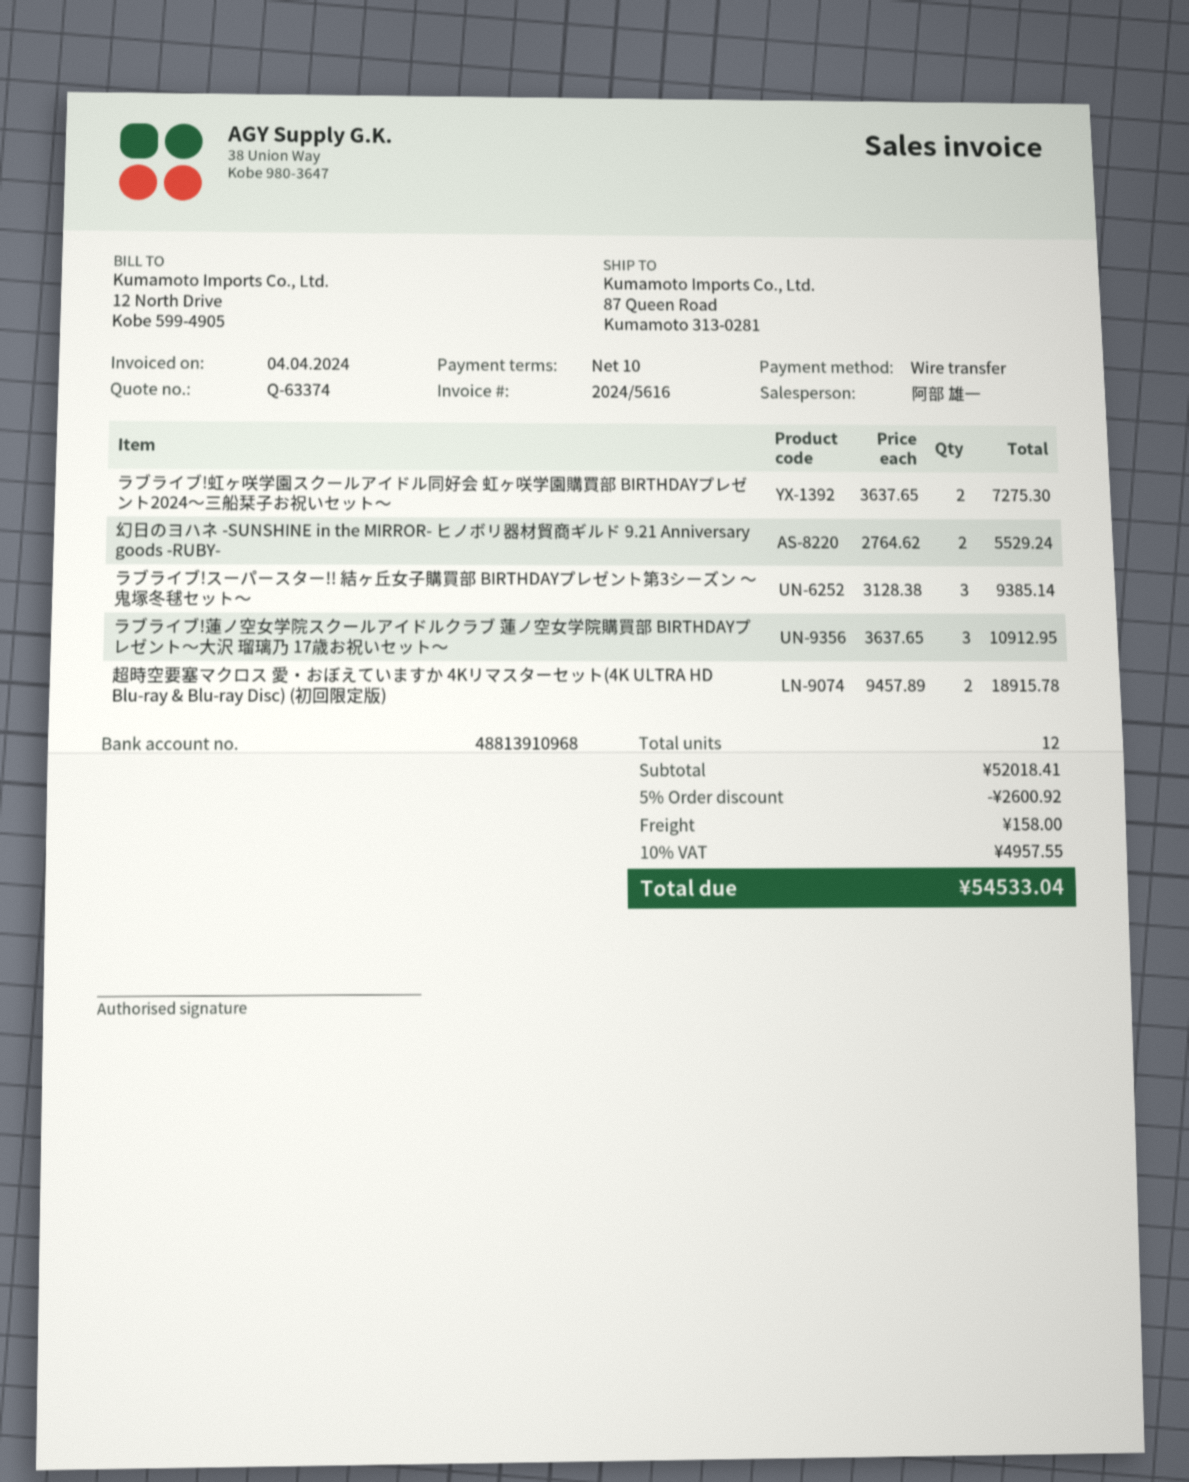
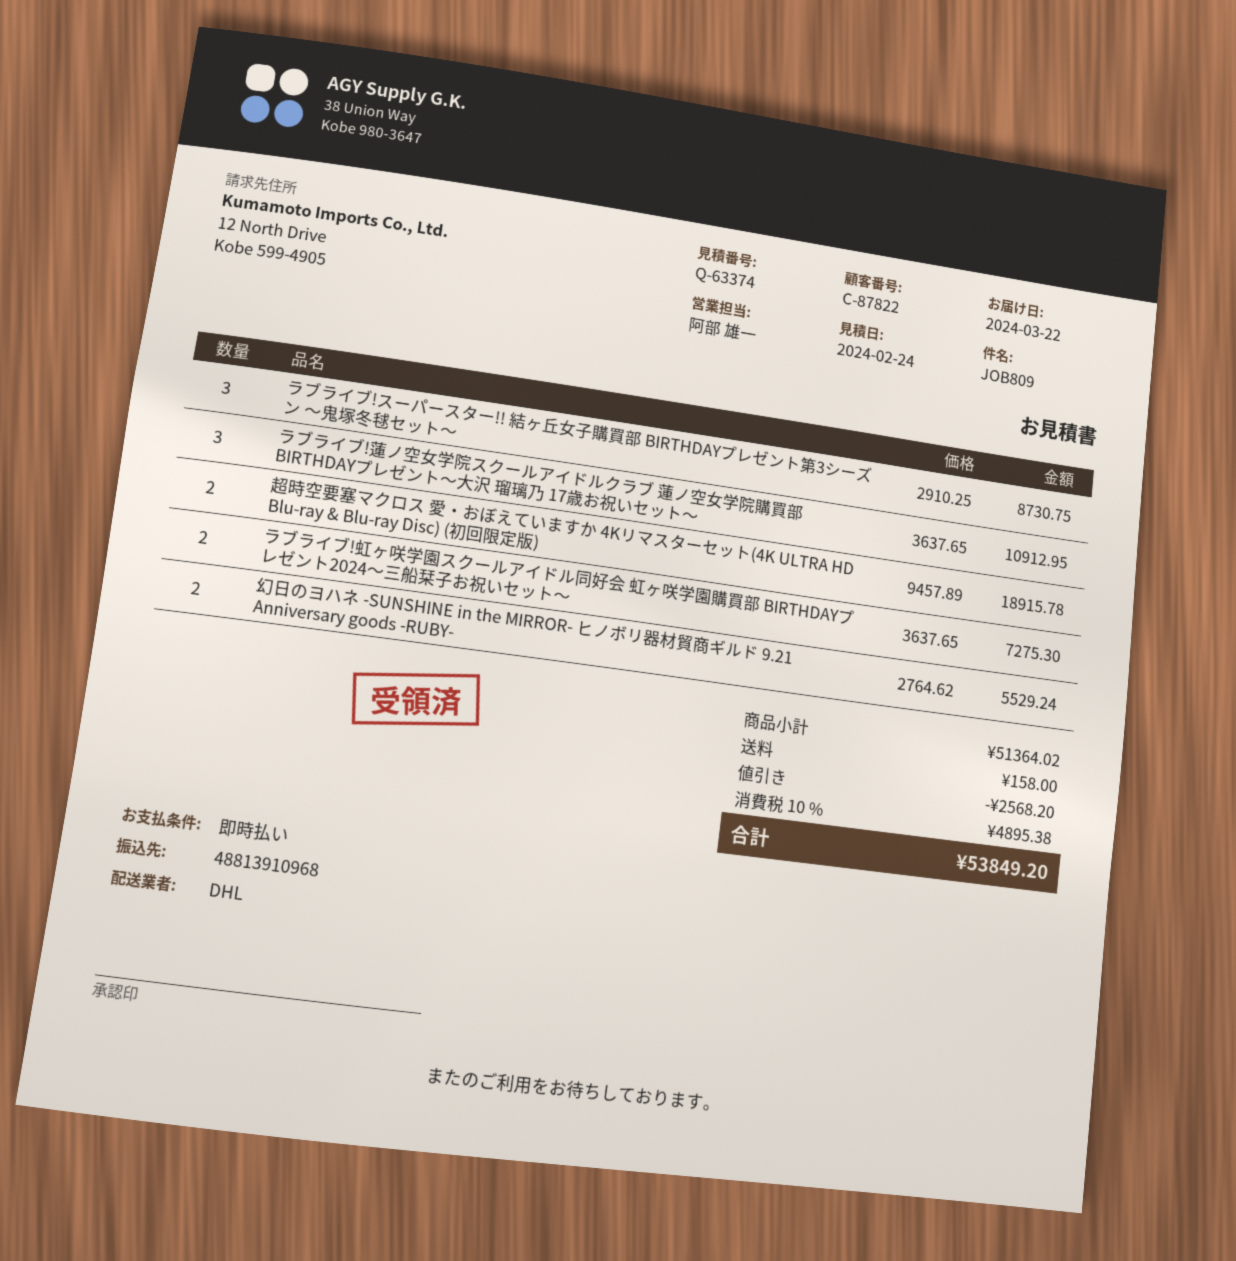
payment terms: 10 days -> on receipt
ラブライブ!スーパースター!! 結ヶ丘女子購買部 BIRTHDAYプレゼント第3シーズン 〜鬼塚冬毬セット〜: 3 x 3128.38 = 9385.14 -> 3 x 2910.25 = 8730.75
subtotal: 52018.41 -> 51364.02
discount: 2600.92 -> 2568.20
tax: 10% = 4957.55 -> 10% = 4895.38
total: 54533.04 -> 53849.20

